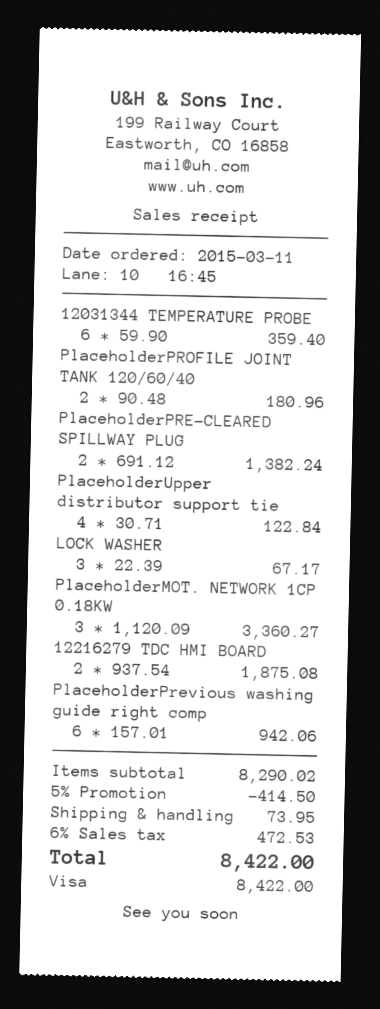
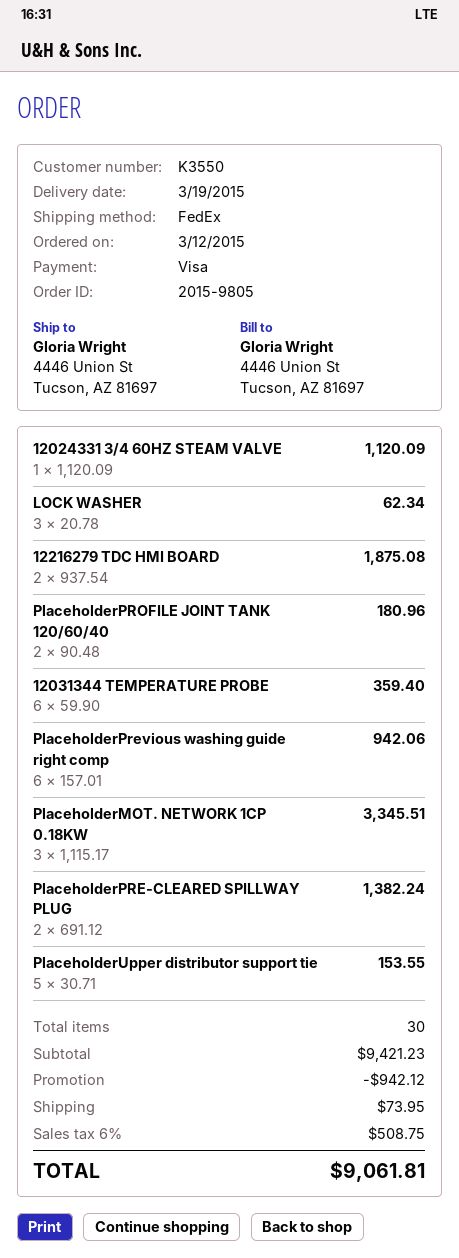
order date: 2015-03-11 -> 2015-03-12
PlaceholderUpper distributor support tie: 4 x 30.71 = 122.84 -> 5 x 30.71 = 153.55
LOCK WASHER: 3 x 22.39 = 67.17 -> 3 x 20.78 = 62.34
PlaceholderMOT. NETWORK 1CP 0.18KW: 3 x 1120.09 = 3360.27 -> 3 x 1115.17 = 3345.51
12024331 3/4 60HZ STEAM VALVE: none -> 1 x 1120.09 = 1120.09
subtotal: 8290.02 -> 9421.23
discount: 414.50 -> 942.12
tax: 6% = 472.53 -> 6% = 508.75
total: 8422.00 -> 9061.81

